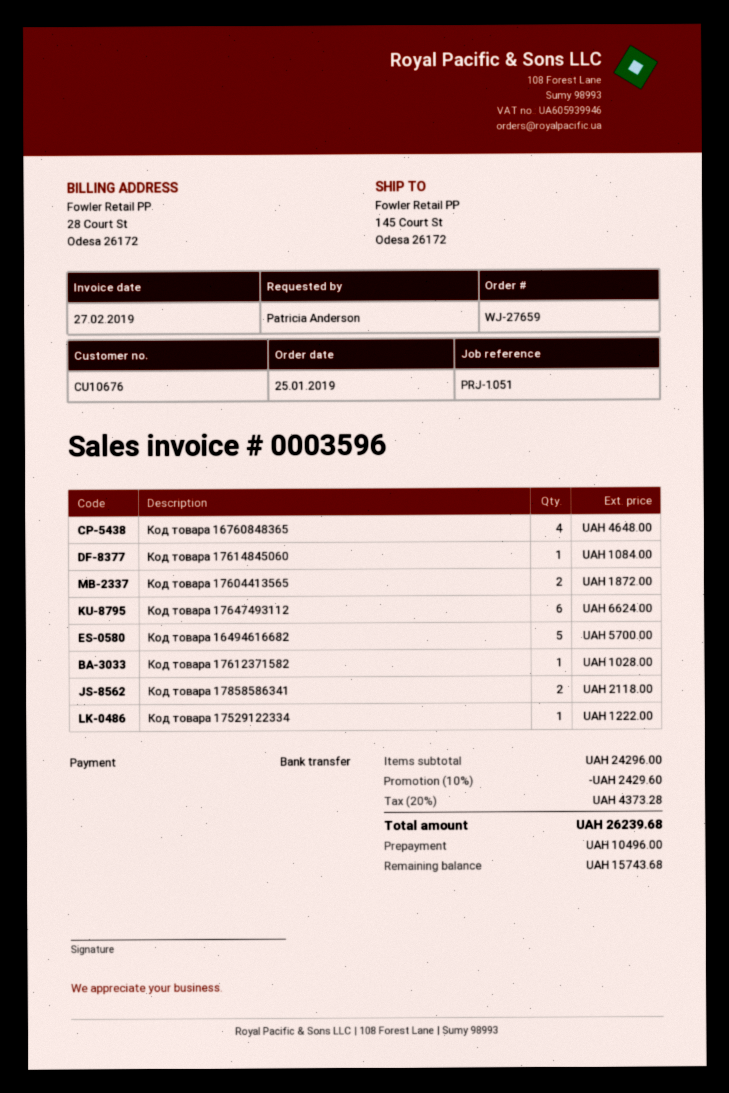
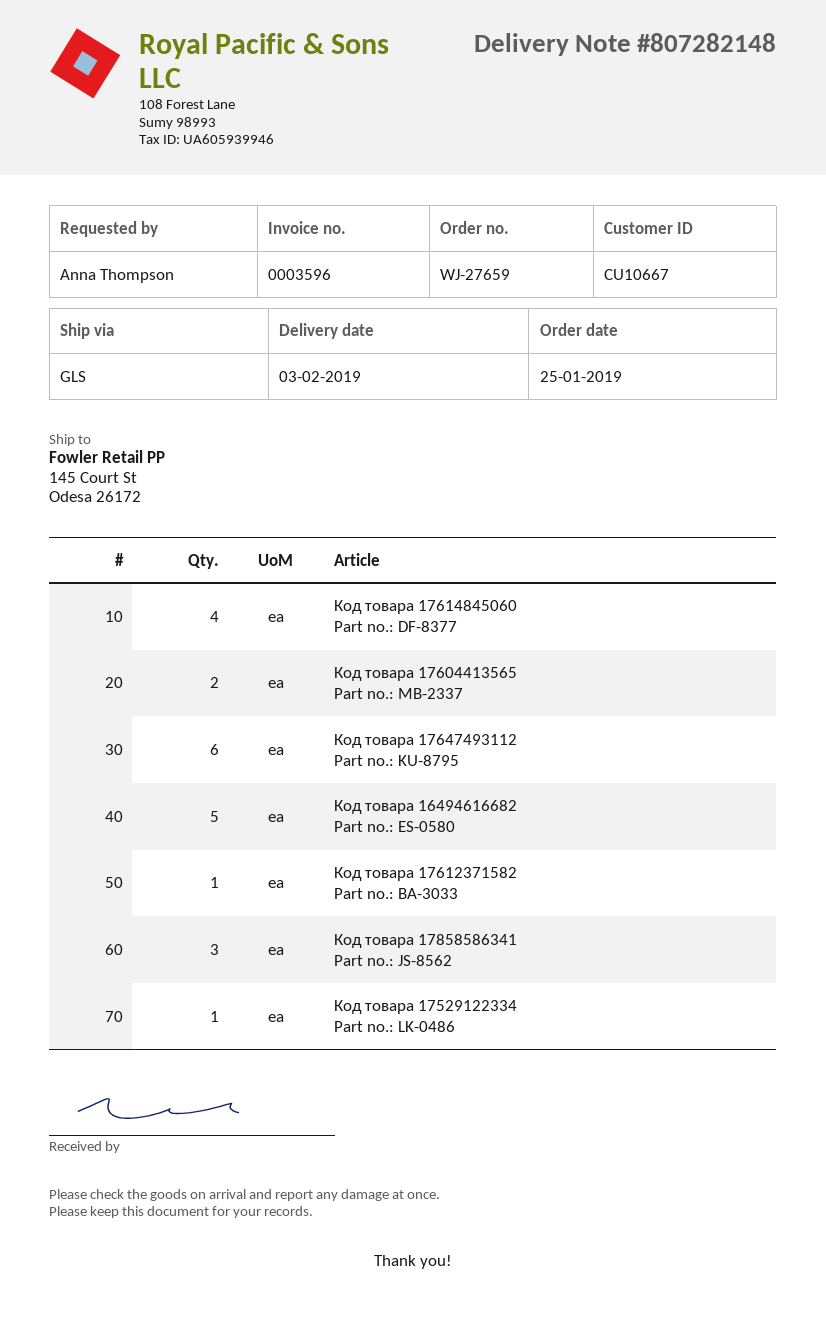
customer number: CU10676 -> CU10667
ordered by: Patricia Anderson -> Anna Thompson
Код товара 16760848365: 4 -> none
Код товара 17614845060: 1 -> 4
Код товара 17858586341: 2 -> 3

